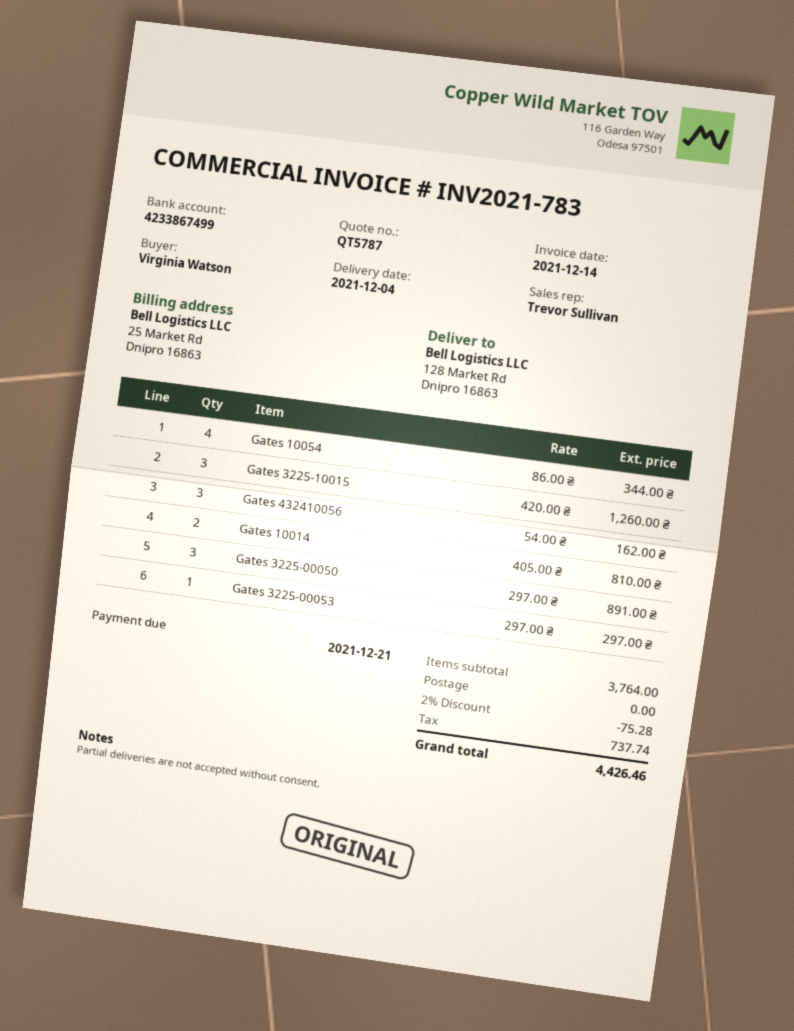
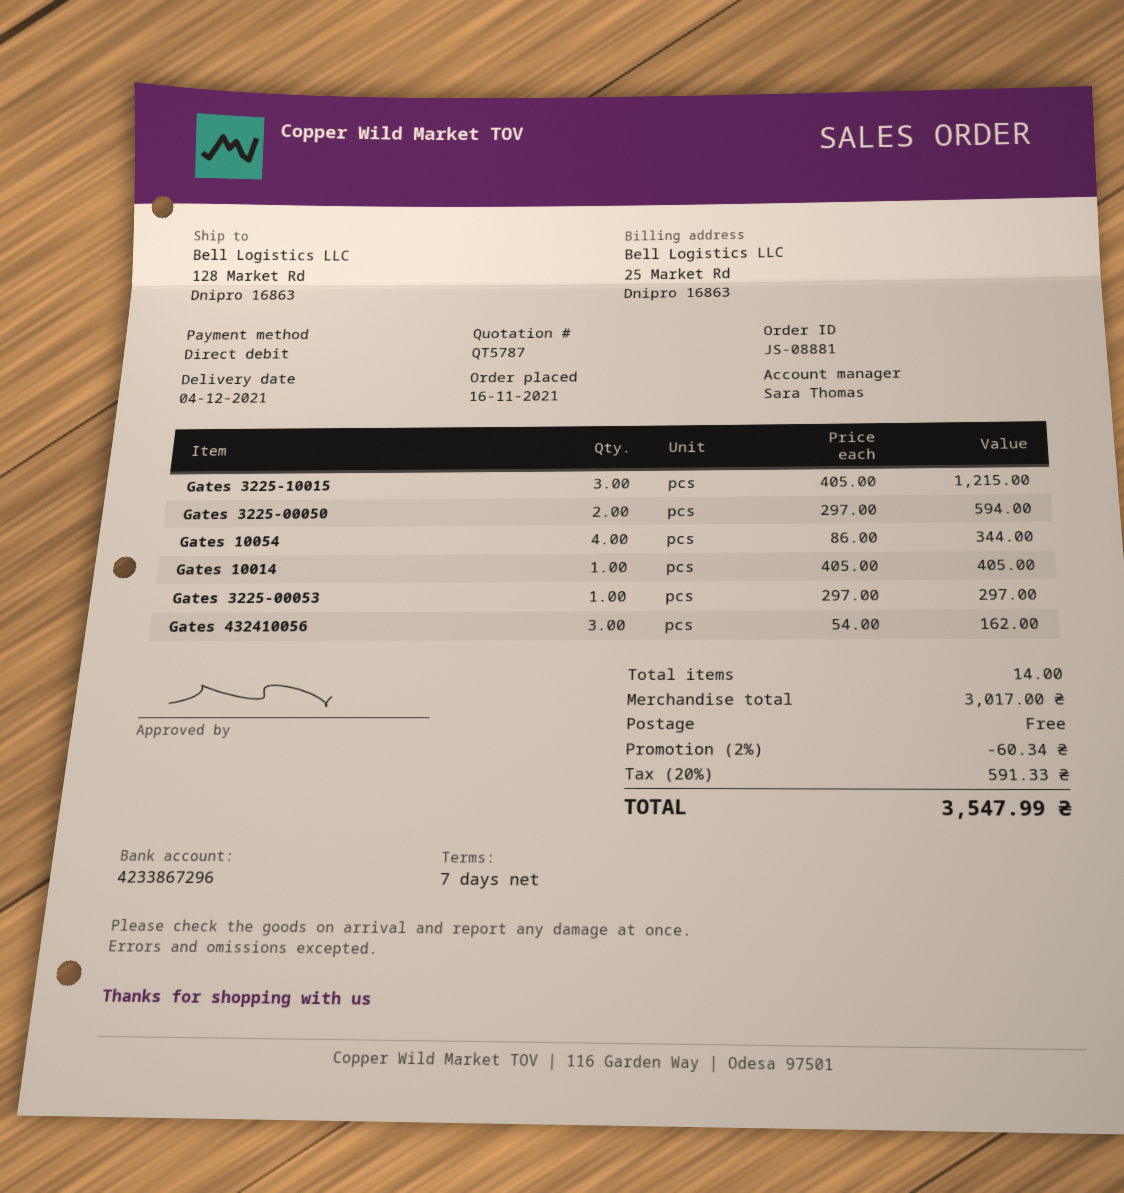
sales rep: Trevor Sullivan -> Sara Thomas
bank account: 4233867499 -> 4233867296
Gates 3225-10015: 3 x 420.00 = 1260.00 -> 3 x 405.00 = 1215.00
Gates 10014: 2 x 405.00 = 810.00 -> 1 x 405.00 = 405.00
Gates 3225-00050: 3 x 297.00 = 891.00 -> 2 x 297.00 = 594.00
subtotal: 3764.00 -> 3017.00
discount: 2% = 75.28 -> 2% = 60.34
tax: 737.74 -> 591.33
total: 4426.46 -> 3547.99

